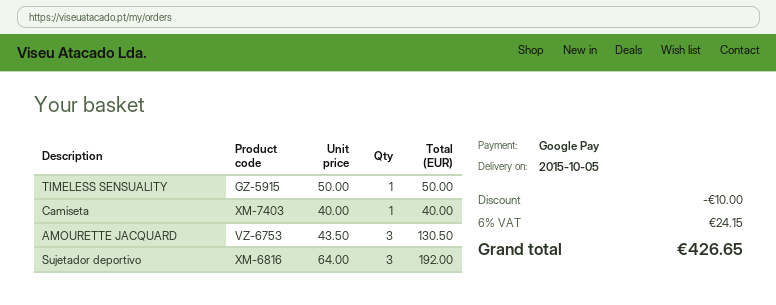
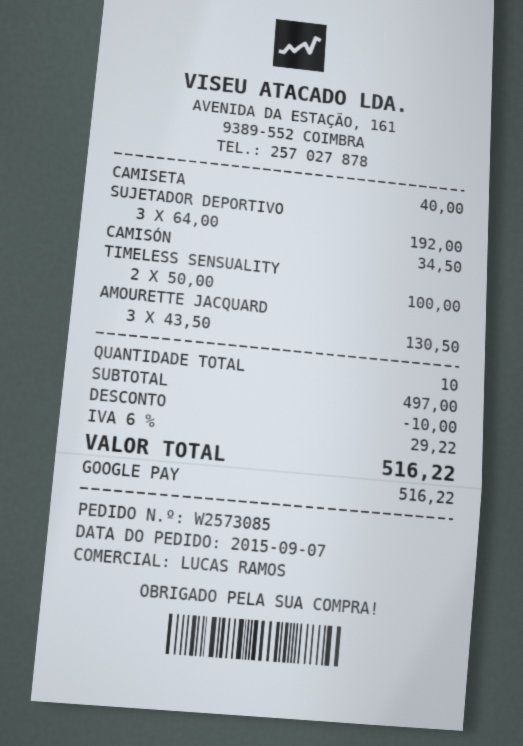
TIMELESS SENSUALITY: 1 x 50.00 = 50.00 -> 2 x 50.00 = 100.00
CAMISÓN: none -> 1 x 34.50 = 34.50
tax: 6% = 24.15 -> 6% = 29.22
total: 426.65 -> 516.22

